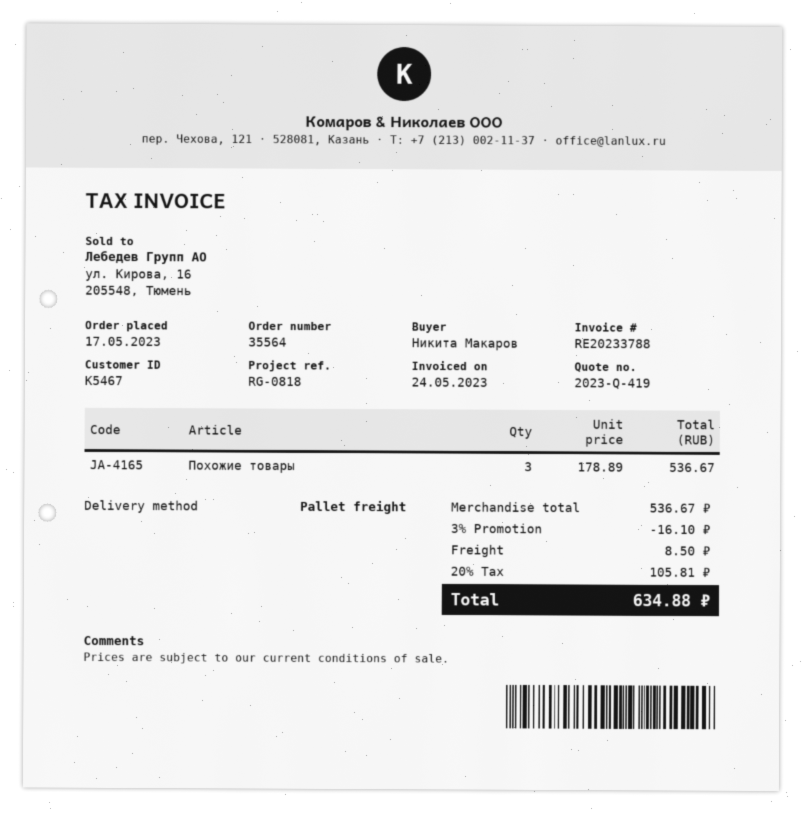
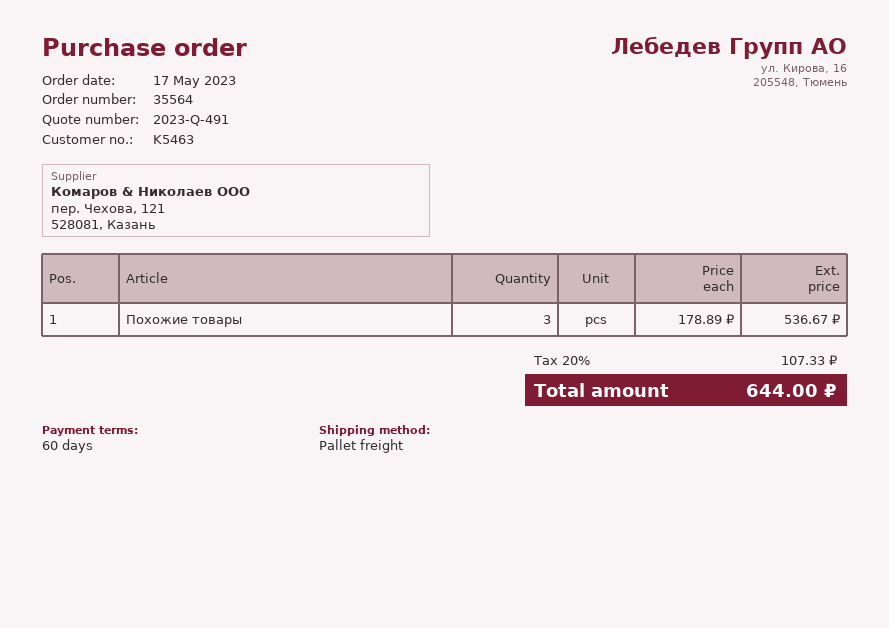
quote number: 2023-Q-419 -> 2023-Q-491
customer number: K5467 -> K5463
discount: 3% = 16.10 -> none
shipping: 8.50 -> none
tax: 20% = 105.81 -> 20% = 107.33
total: 634.88 -> 644.00

